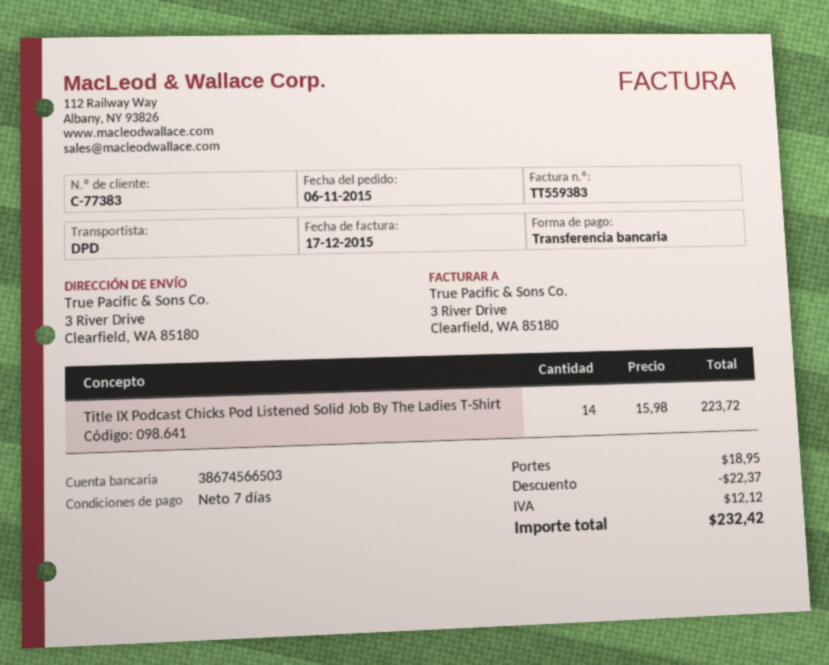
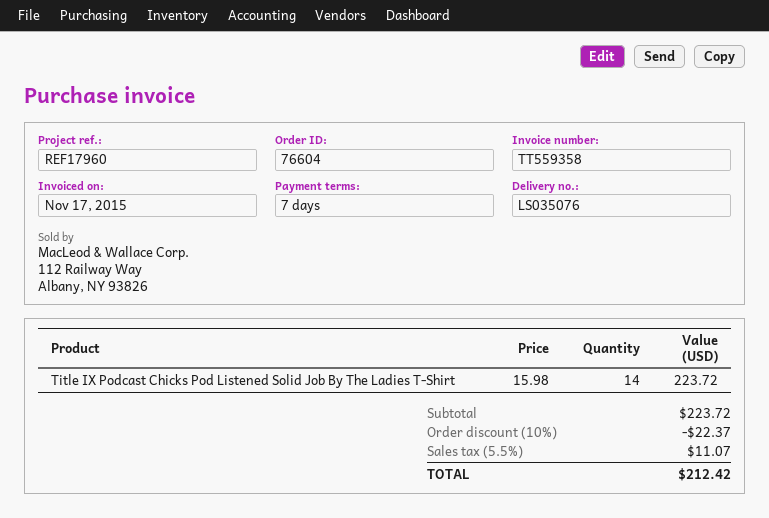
invoice number: TT559383 -> TT559358
invoice date: 2015-12-17 -> 2015-11-17
shipping: 18.95 -> none
tax: 12.12 -> 11.07
total: 232.42 -> 212.42

